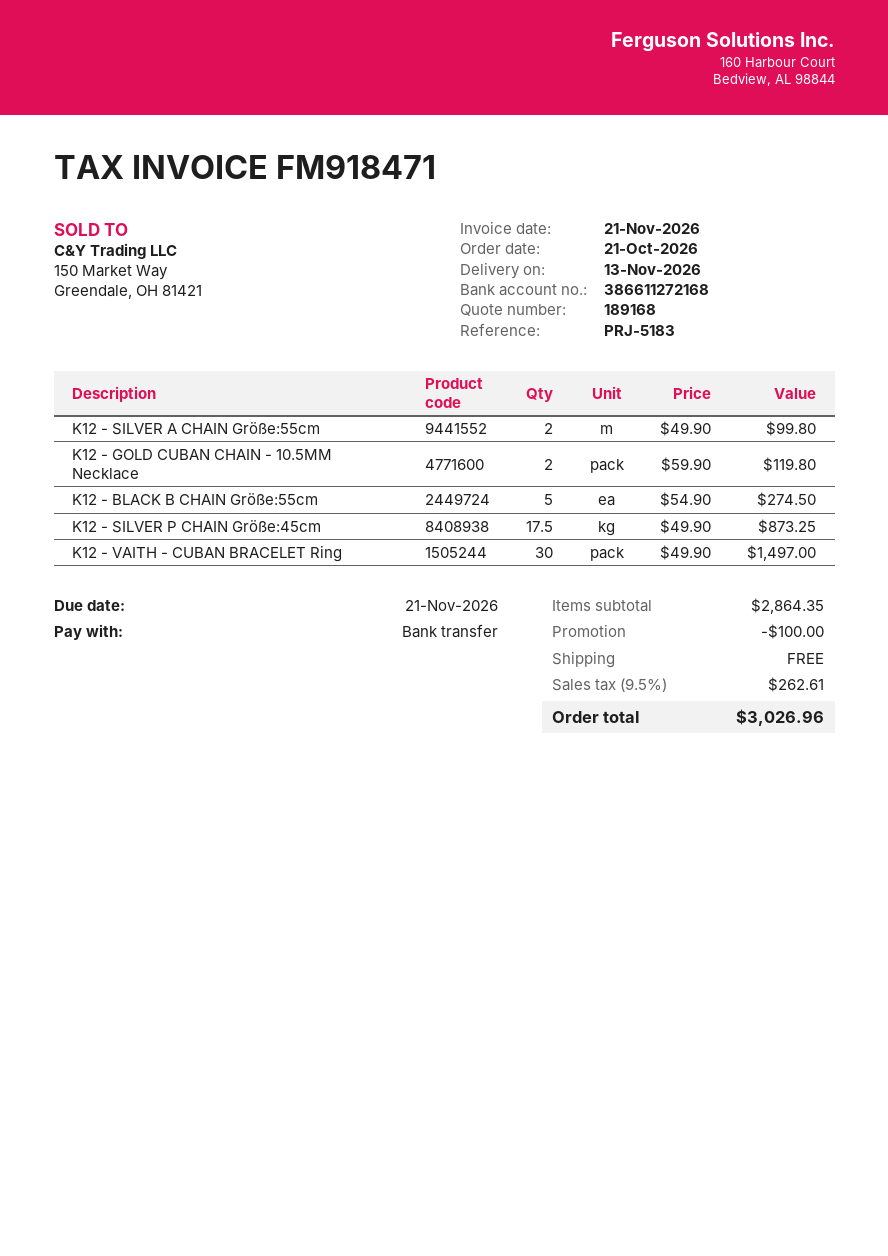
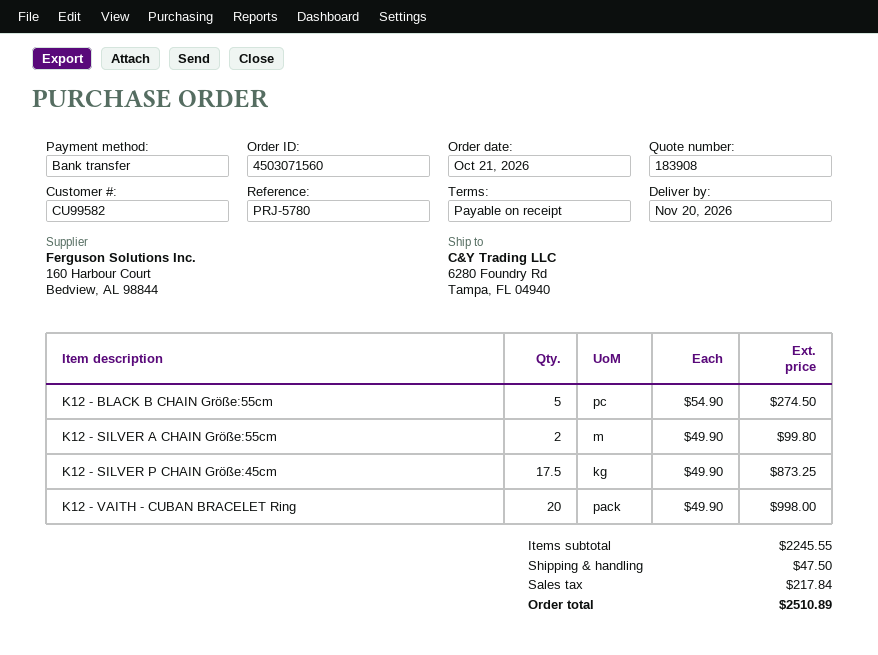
quote number: 189168 -> 183908
delivery date: 2026-11-13 -> 2026-11-20
reference: PRJ-5183 -> PRJ-5780
K12 - GOLD CUBAN CHAIN - 10.5MM Necklace: 2 x 59.90 = 119.80 -> none
K12 - VAITH - CUBAN BRACELET Ring: 30 x 49.90 = 1497.00 -> 20 x 49.90 = 998.00
subtotal: 2864.35 -> 2245.55
discount: 100.00 -> none
shipping: 0.00 -> 47.50
tax: 262.61 -> 217.84
total: 3026.96 -> 2510.89

